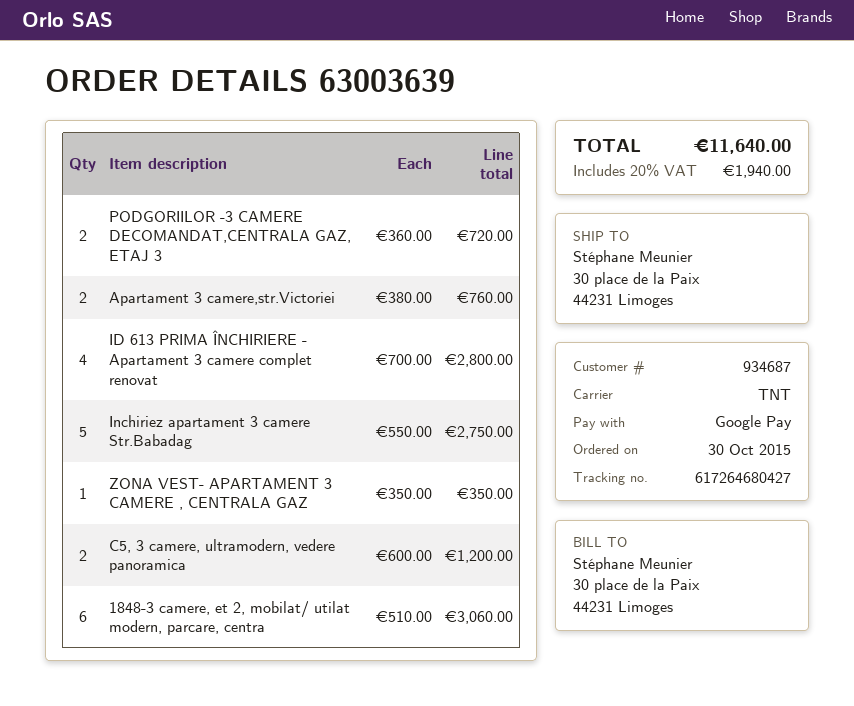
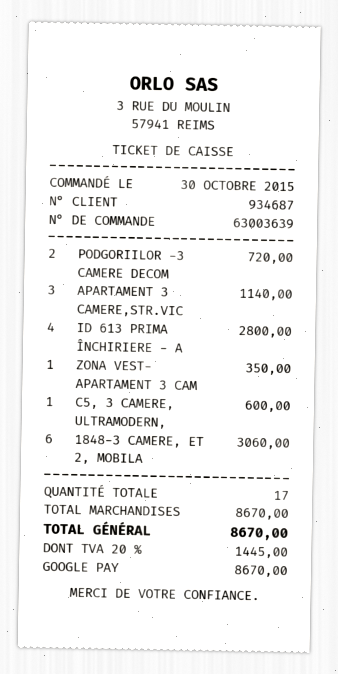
Apartament 3 camere,str.Victoriei: 2 for 760.00 -> 3 for 1140.00
Inchiriez apartament 3 camere Str.Babadag: 5 for 2750.00 -> none
C5, 3 camere, ultramodern, vedere panoramica: 2 for 1200.00 -> 1 for 600.00
tax: 20% = 1940.00 -> 20% = 1445.00
total: 11640.00 -> 8670.00

